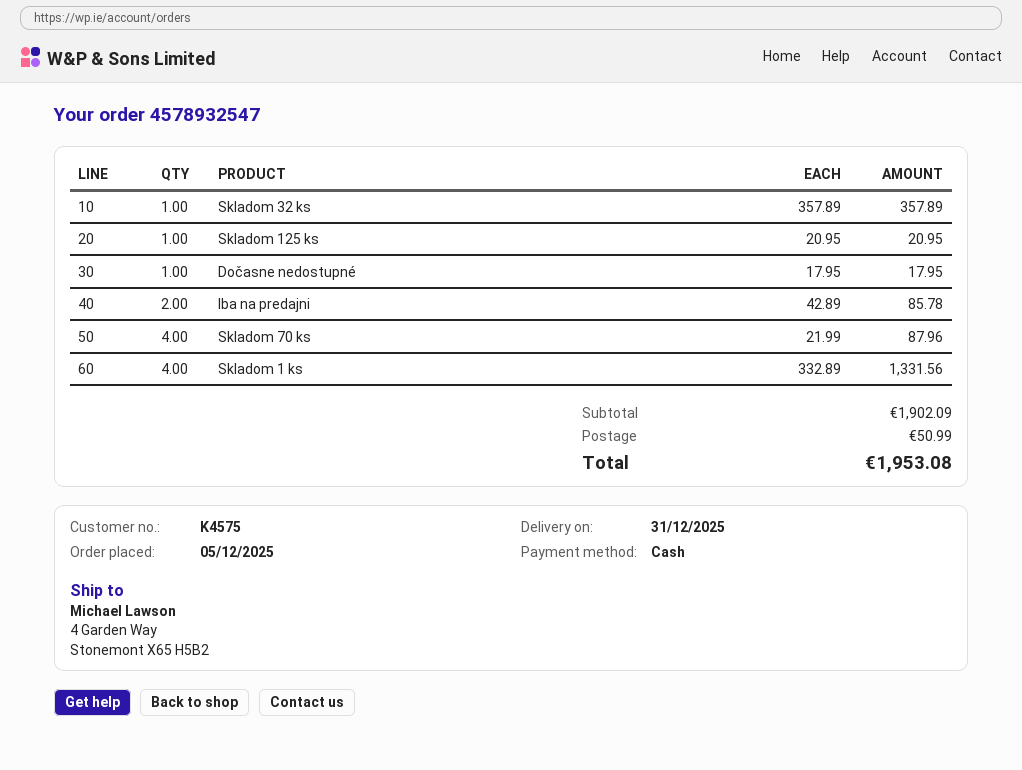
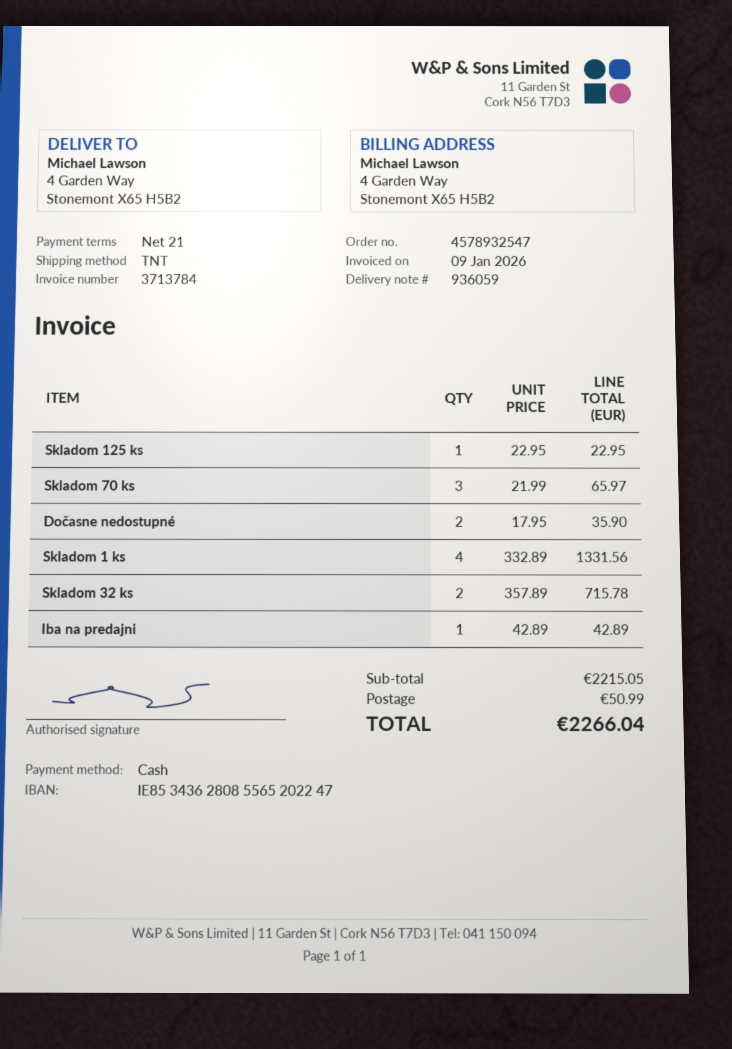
Skladom 32 ks: 1 x 357.89 = 357.89 -> 2 x 357.89 = 715.78
Skladom 125 ks: 1 x 20.95 = 20.95 -> 1 x 22.95 = 22.95
Dočasne nedostupné: 1 x 17.95 = 17.95 -> 2 x 17.95 = 35.90
Iba na predajni: 2 x 42.89 = 85.78 -> 1 x 42.89 = 42.89
Skladom 70 ks: 4 x 21.99 = 87.96 -> 3 x 21.99 = 65.97
subtotal: 1902.09 -> 2215.05
total: 1953.08 -> 2266.04

